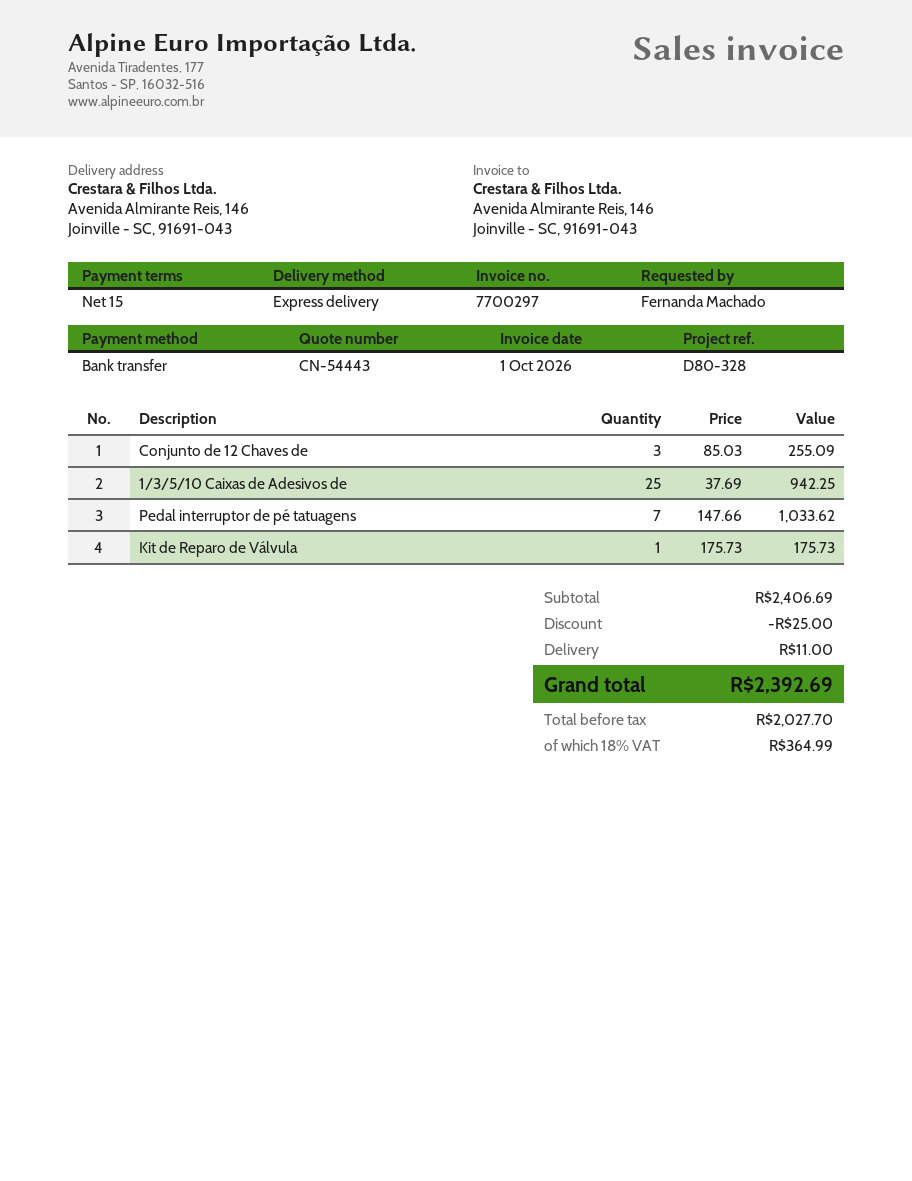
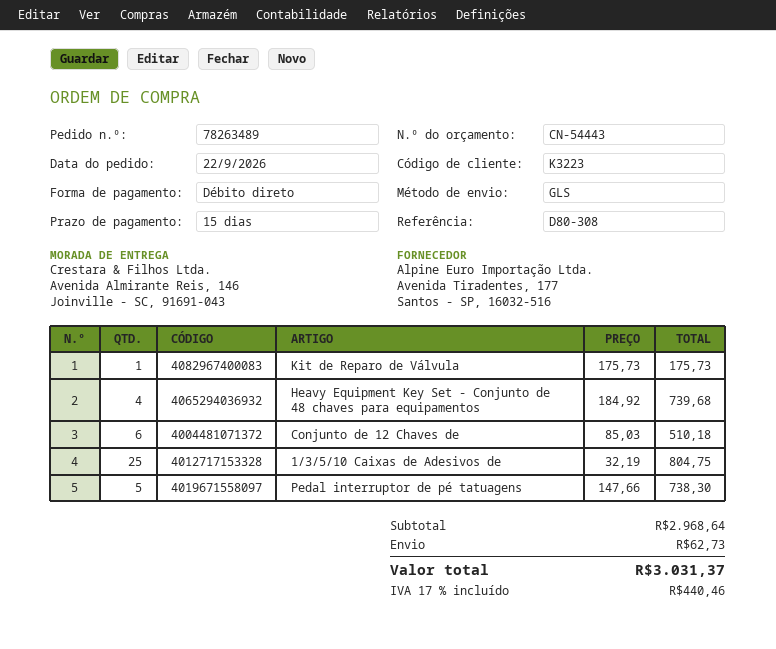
reference: D80-328 -> D80-308
payment method: bank transfer -> direct debit
shipping method: express -> GLS
Conjunto de 12 Chaves de: 3 x 85.03 = 255.09 -> 6 x 85.03 = 510.18
1/3/5/10 Caixas de Adesivos de: 25 x 37.69 = 942.25 -> 25 x 32.19 = 804.75
Pedal interruptor de pé tatuagens: 7 x 147.66 = 1033.62 -> 5 x 147.66 = 738.30
Heavy Equipment Key Set - Conjunto de 48 chaves para equipamentos: none -> 4 x 184.92 = 739.68
subtotal: 2406.69 -> 2968.64
discount: 25.00 -> none
shipping: 11.00 -> 62.73
tax: 18% = 364.99 -> 17% = 440.46
total: 2392.69 -> 3031.37

